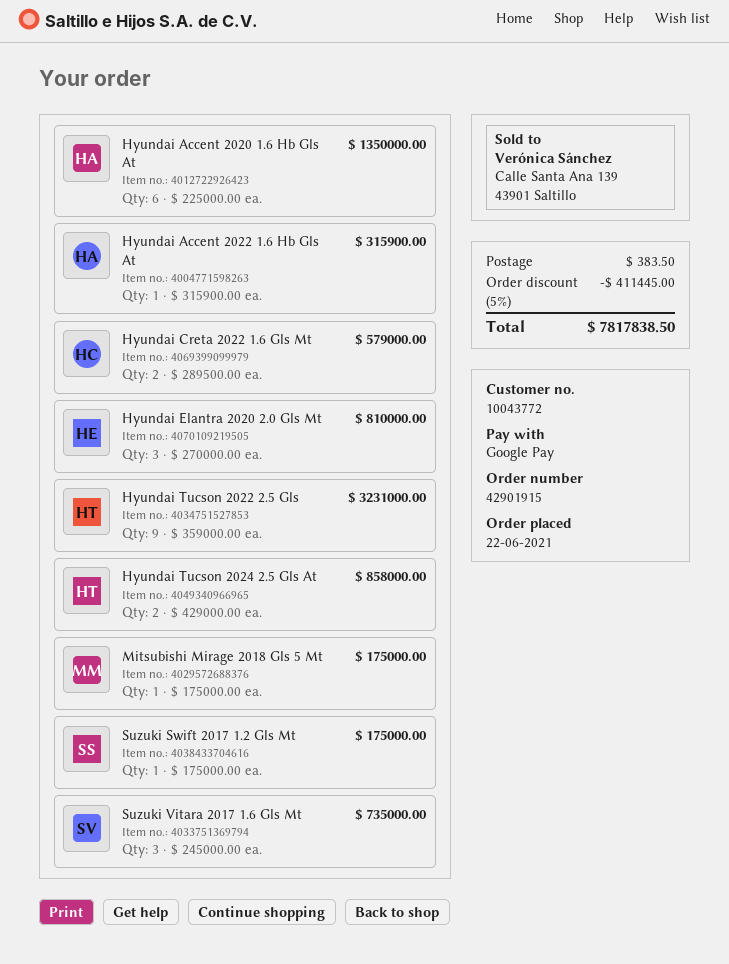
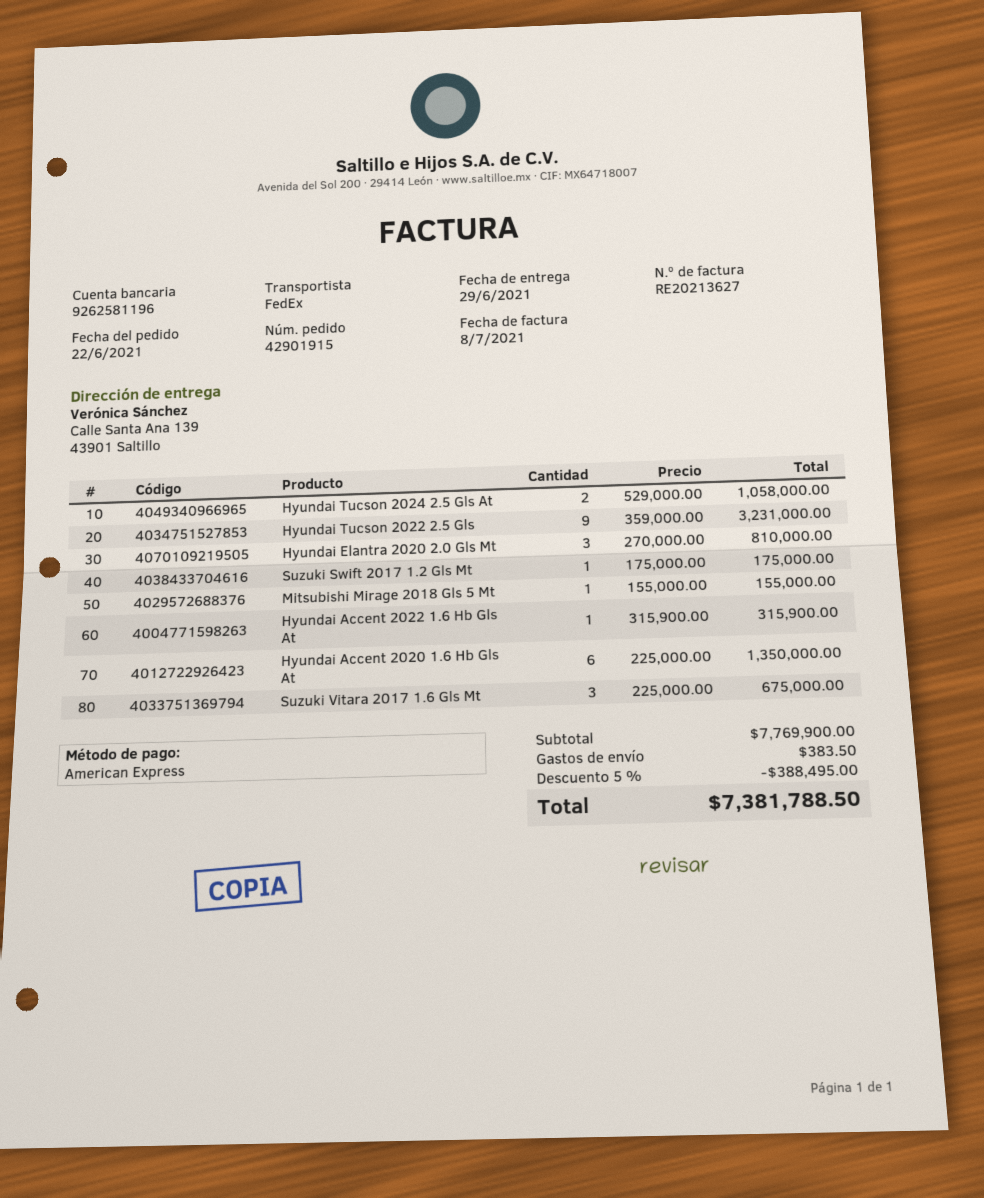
payment method: Google Pay -> American Express
Hyundai Creta 2022 1.6 Gls Mt: 2 x 289500.00 = 579000.00 -> none
Hyundai Tucson 2024 2.5 Gls At: 2 x 429000.00 = 858000.00 -> 2 x 529000.00 = 1058000.00
Mitsubishi Mirage 2018 Gls 5 Mt: 1 x 175000.00 = 175000.00 -> 1 x 155000.00 = 155000.00
Suzuki Vitara 2017 1.6 Gls Mt: 3 x 245000.00 = 735000.00 -> 3 x 225000.00 = 675000.00
discount: 5% = 411445.00 -> 5% = 388495.00
total: 7817838.50 -> 7381788.50

